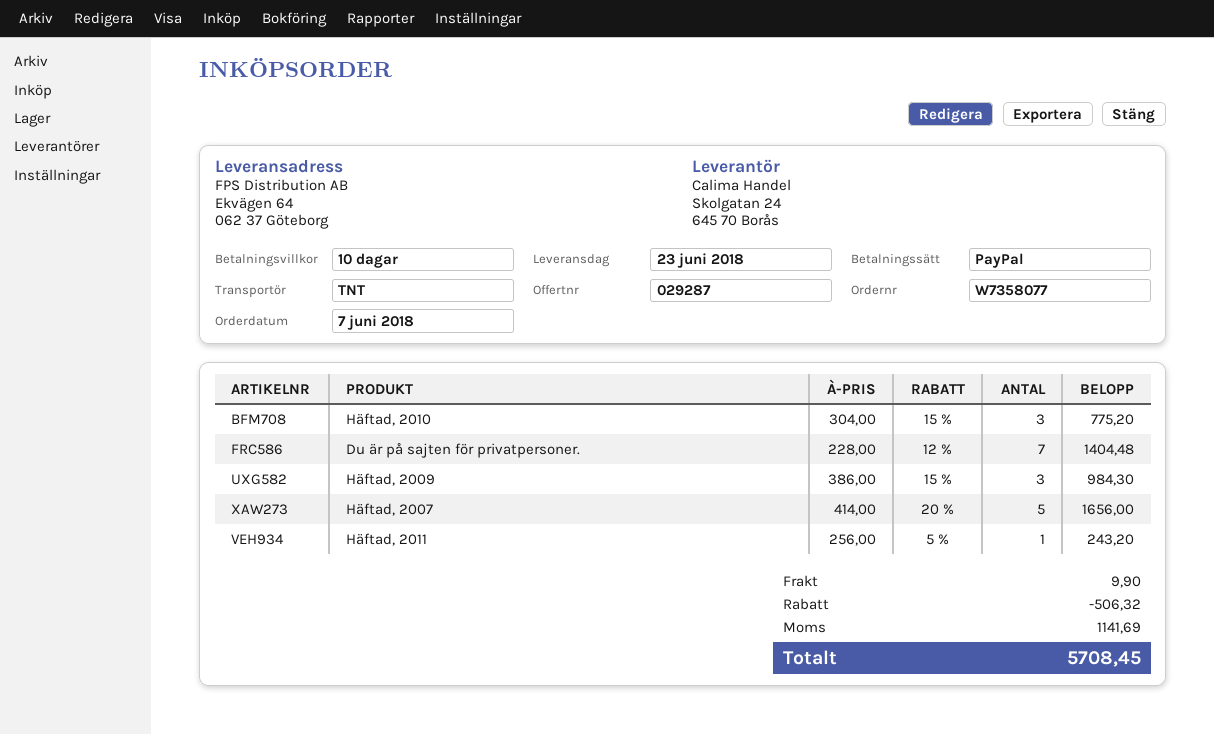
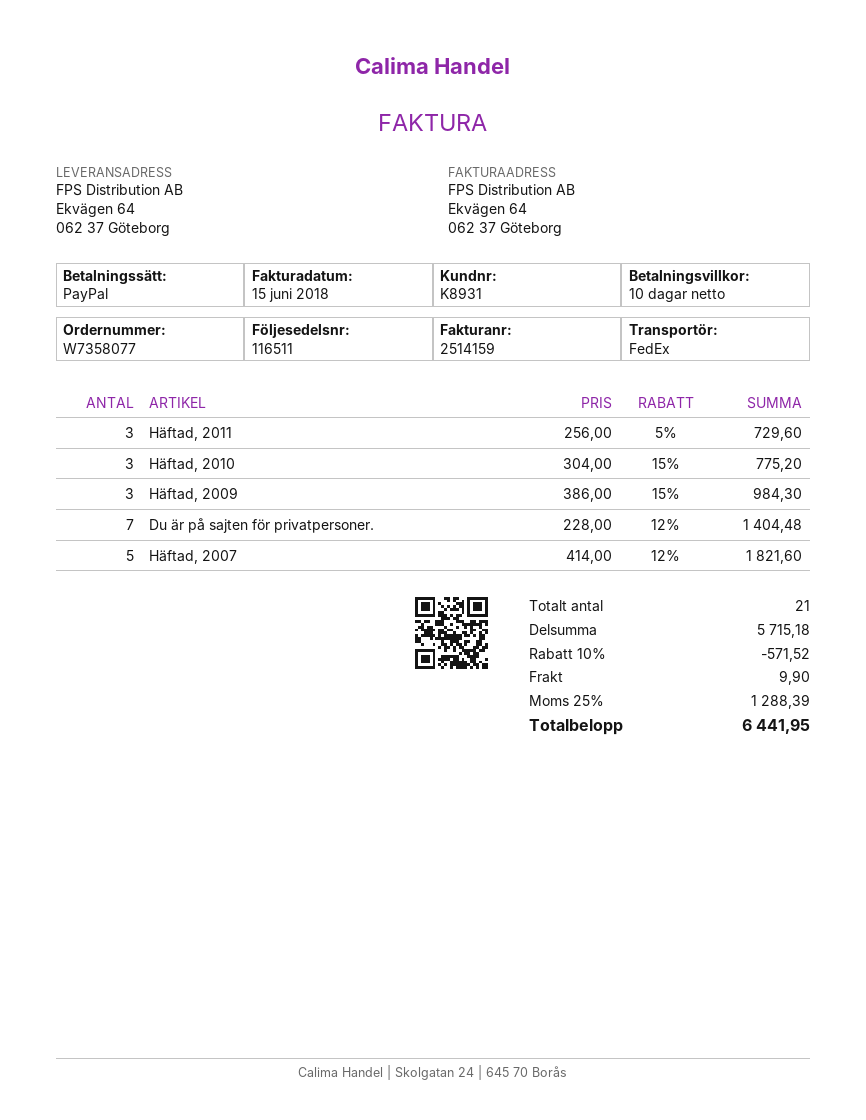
shipping method: TNT -> FedEx
Häftad, 2007: 5 x 414.00 - 20% = 1656.00 -> 5 x 414.00 - 12% = 1821.60
Häftad, 2011: 1 x 256.00 - 5% = 243.20 -> 3 x 256.00 - 5% = 729.60
discount: 506.32 -> 571.52
tax: 1141.69 -> 1288.39
total: 5708.45 -> 6441.95

